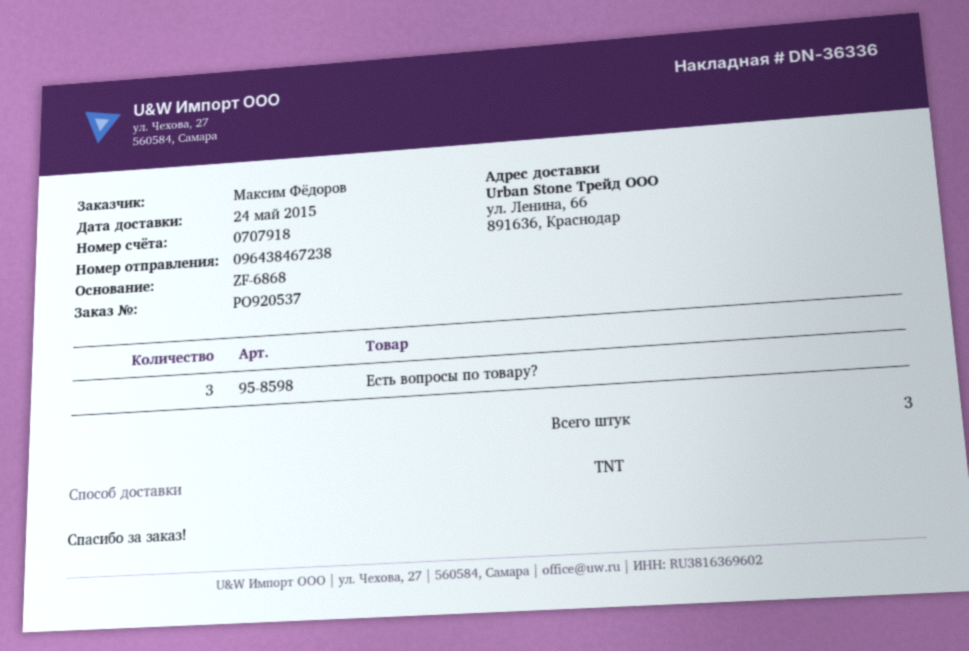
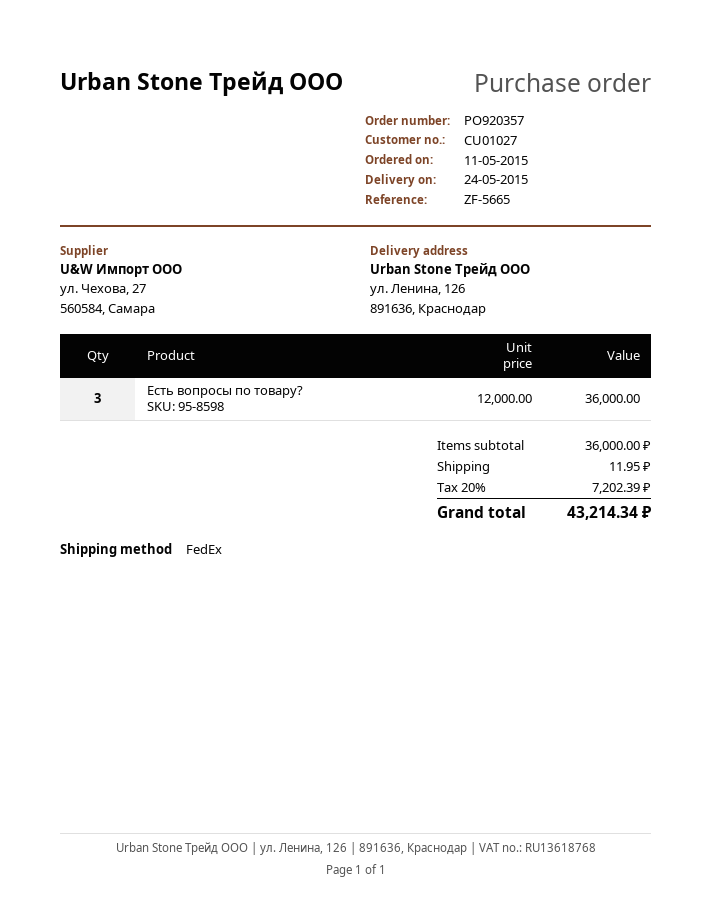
order number: PO920537 -> PO920357
reference: ZF-6868 -> ZF-5665
shipping method: TNT -> FedEx
ship to: ул. Ленина, 66, 891636, Краснодар -> ул. Ленина, 126, 891636, Краснодар

